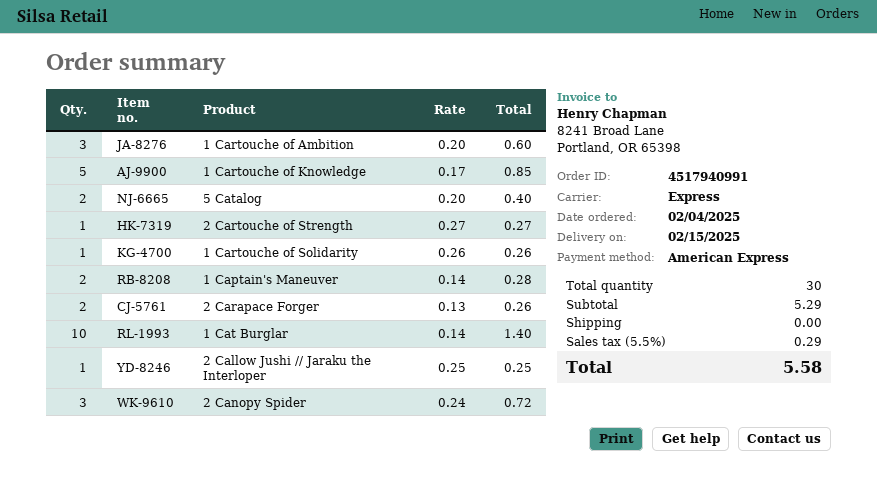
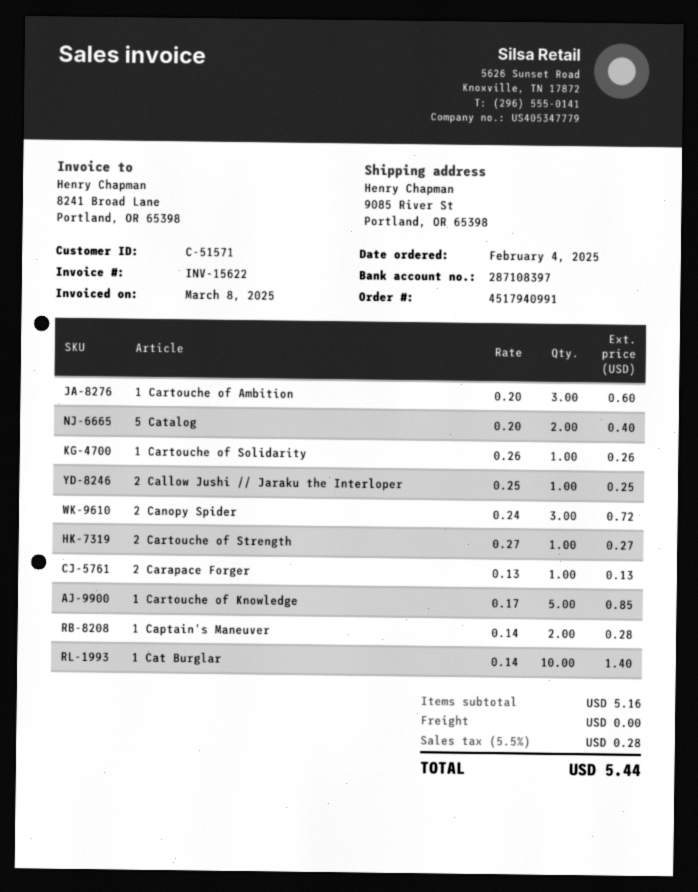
2 Carapace Forger: 2 x 0.13 = 0.26 -> 1 x 0.13 = 0.13
subtotal: 5.29 -> 5.16
tax: 5.5% = 0.29 -> 5.5% = 0.28
total: 5.58 -> 5.44

